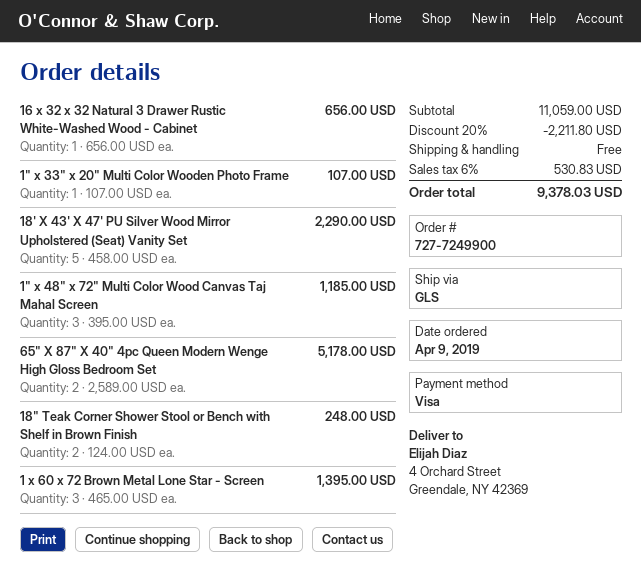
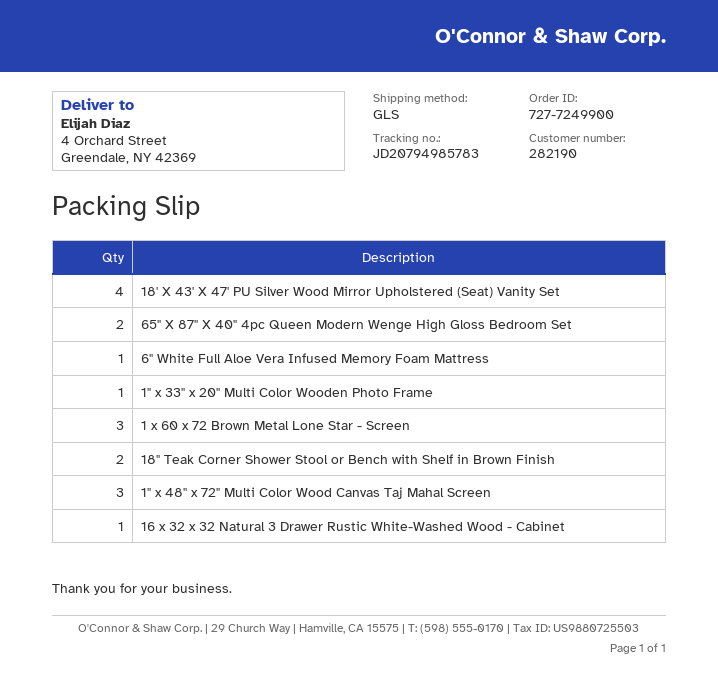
18' X 43' X 47' PU Silver Wood Mirror Upholstered (Seat) Vanity Set: 5 -> 4
6" White Full Aloe Vera Infused Memory Foam Mattress: none -> 1

